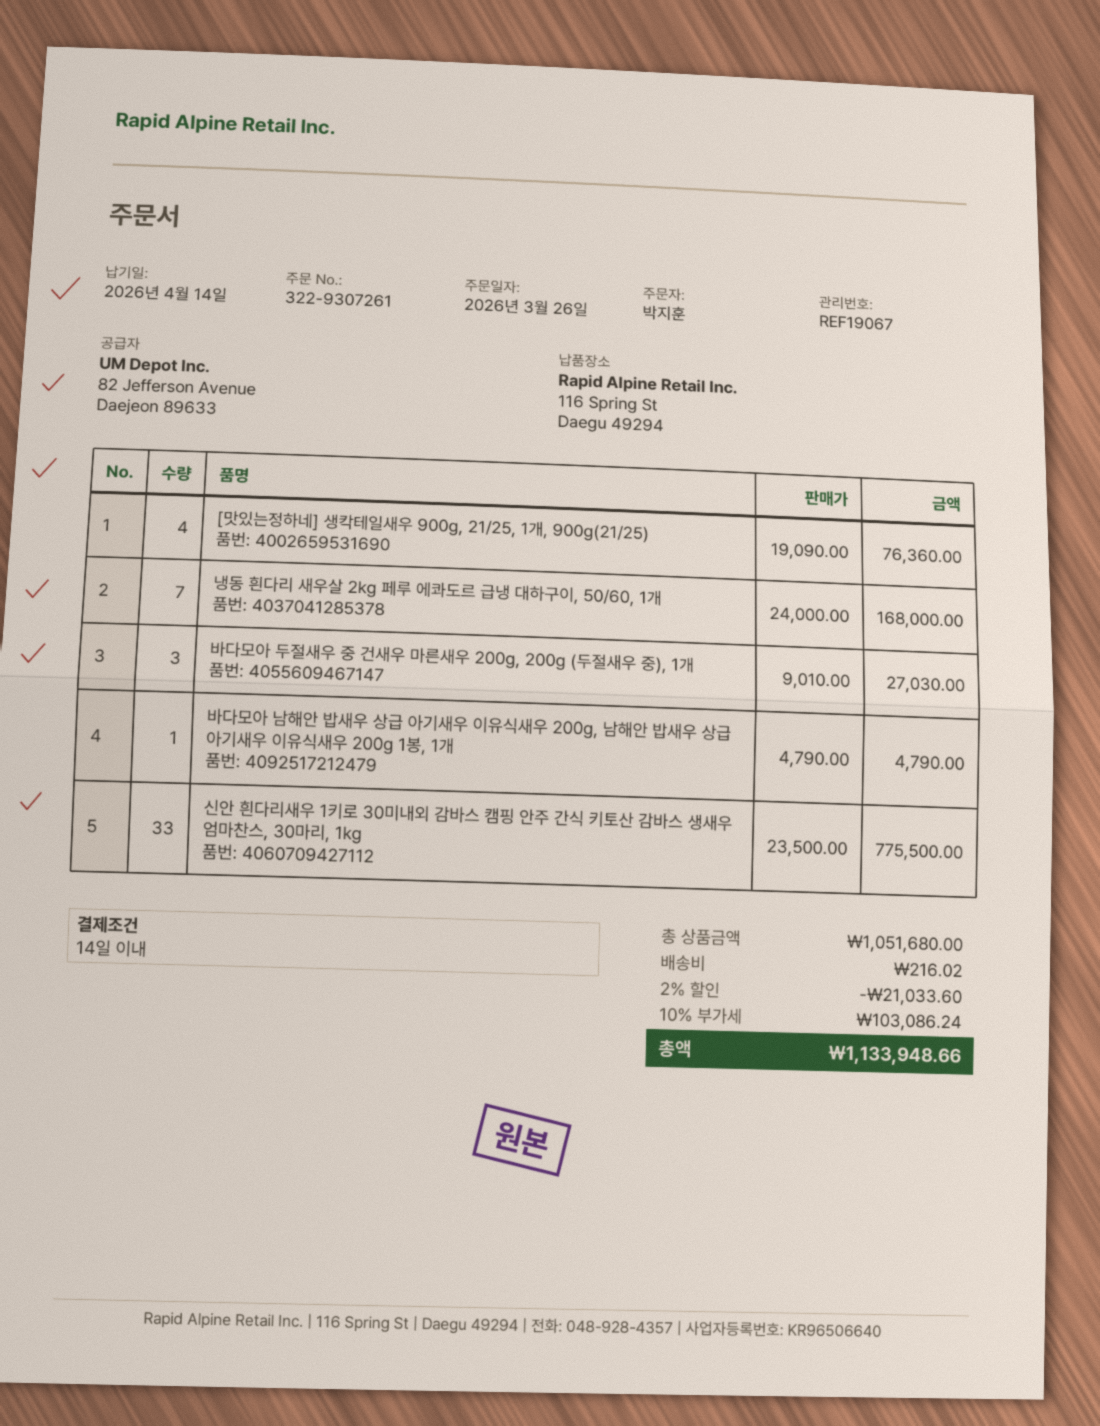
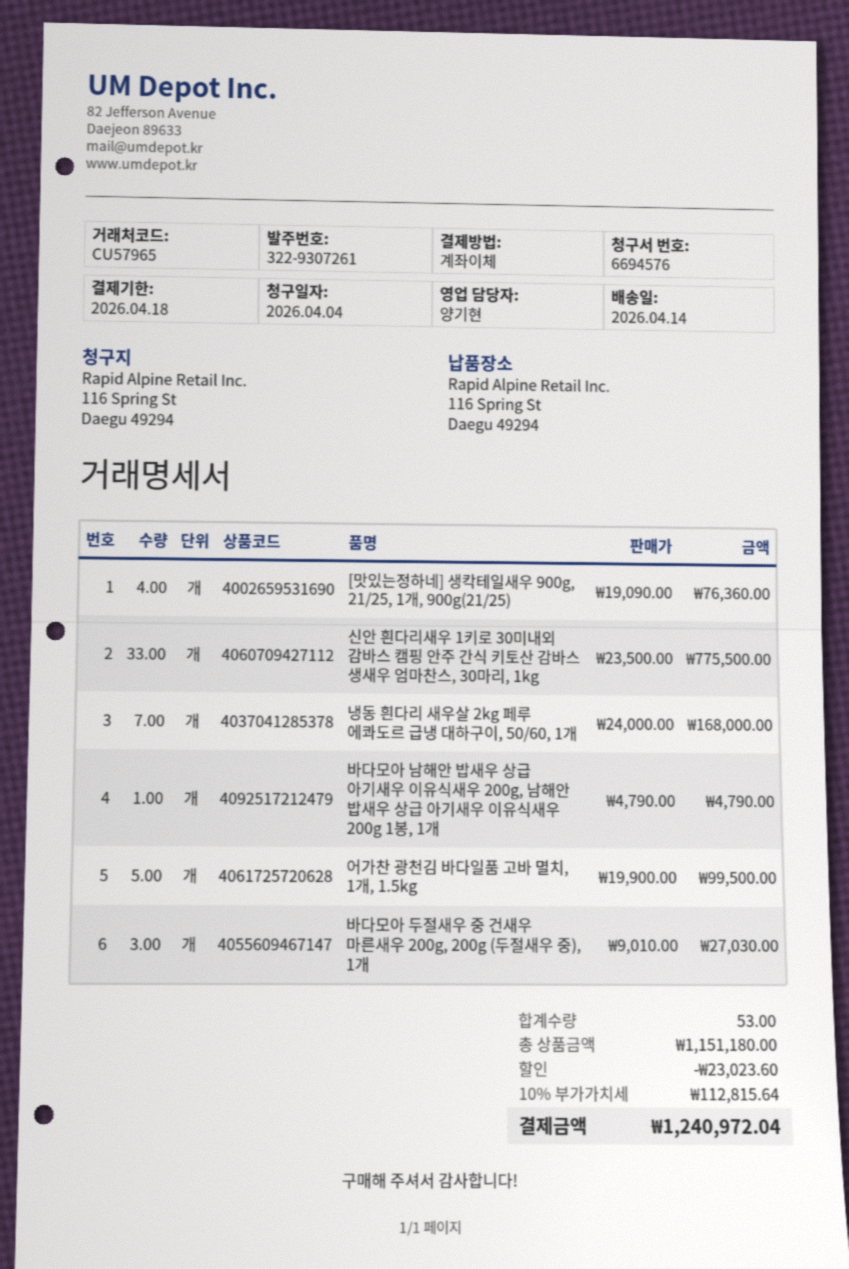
어가찬 광천김 바다일품 고바 멸치, 1개, 1.5kg: none -> 5 x 19900.00 = 99500.00
subtotal: 1051680.00 -> 1151180.00
discount: 21033.60 -> 23023.60
shipping: 216.02 -> none
tax: 10% = 103086.24 -> 10% = 112815.64
total: 1133948.66 -> 1240972.04

